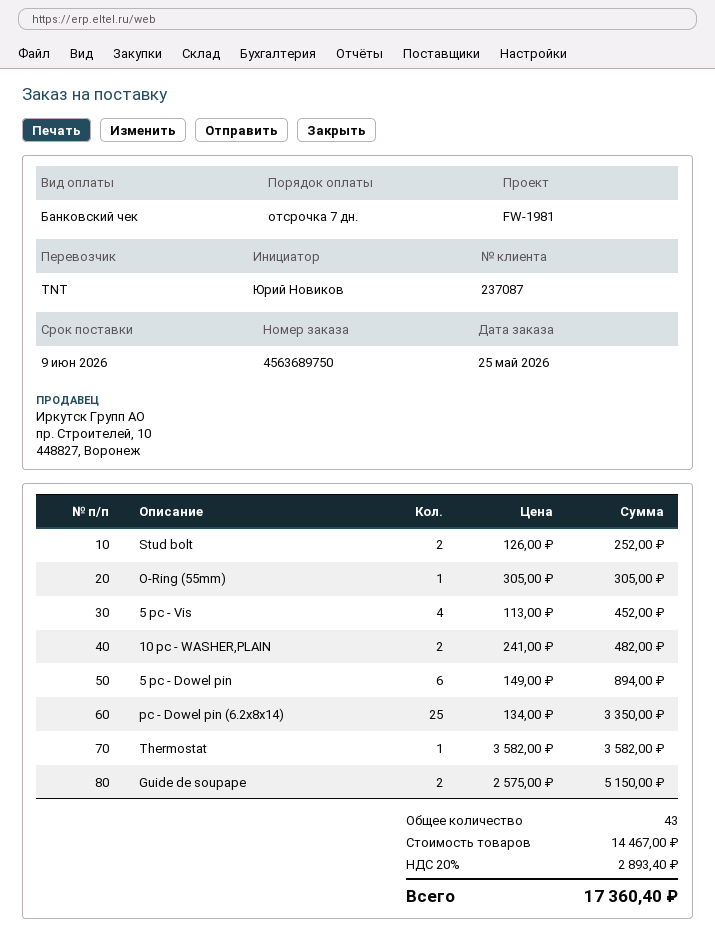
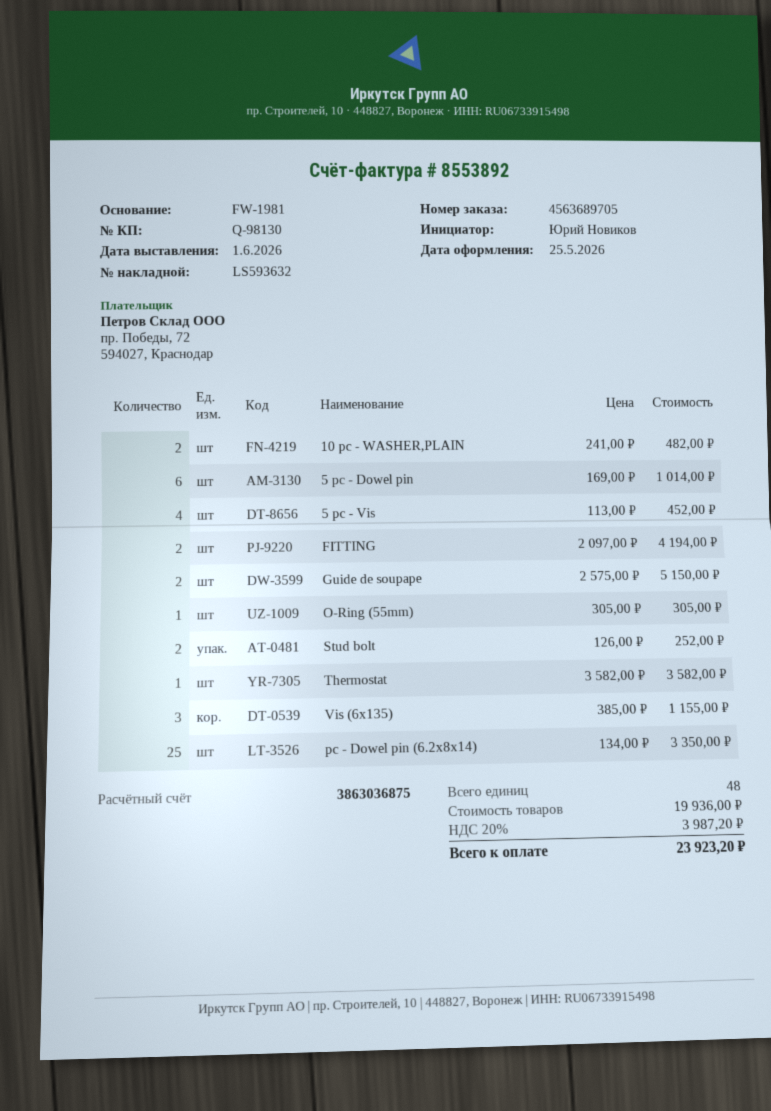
order number: 4563689750 -> 4563689705
5 pc - Dowel pin: 6 x 149.00 = 894.00 -> 6 x 169.00 = 1014.00
FITTING: none -> 2 x 2097.00 = 4194.00
Vis (6x135): none -> 3 x 385.00 = 1155.00
total quantity: 43 -> 48
subtotal: 14467.00 -> 19936.00
tax: 20% = 2893.40 -> 20% = 3987.20
total: 17360.40 -> 23923.20

